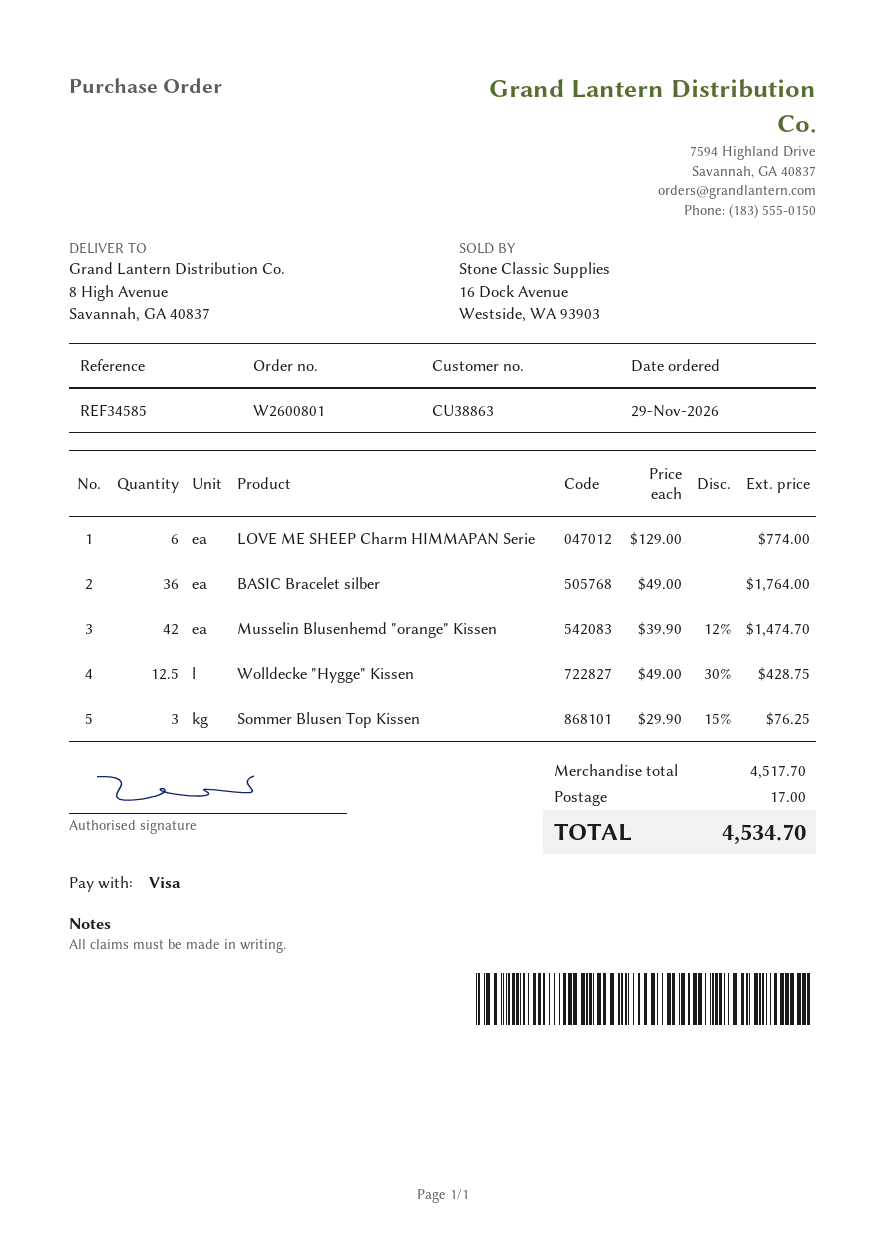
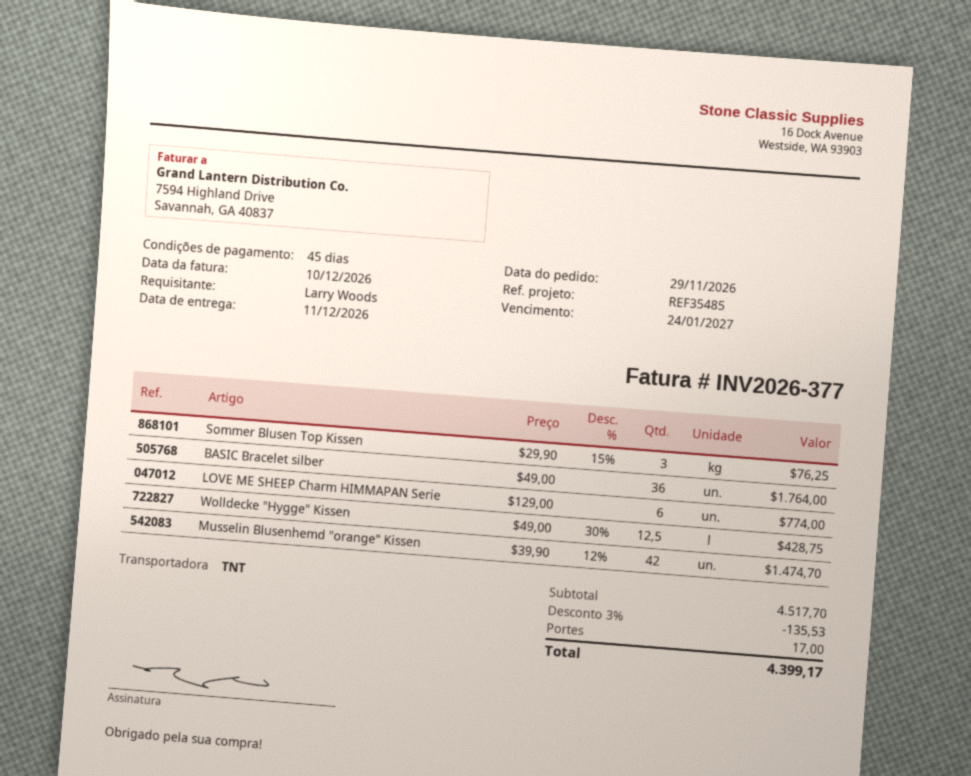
reference: REF34585 -> REF35485
discount: none -> 3% = 135.53
total: 4534.70 -> 4399.17

